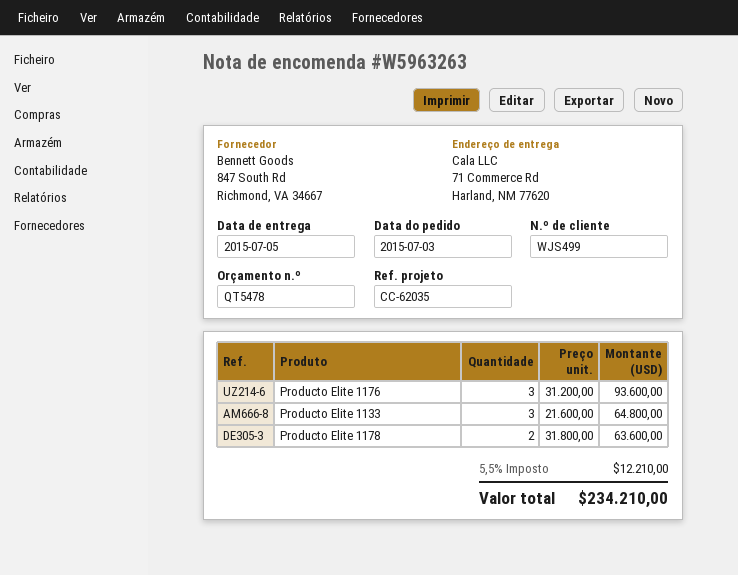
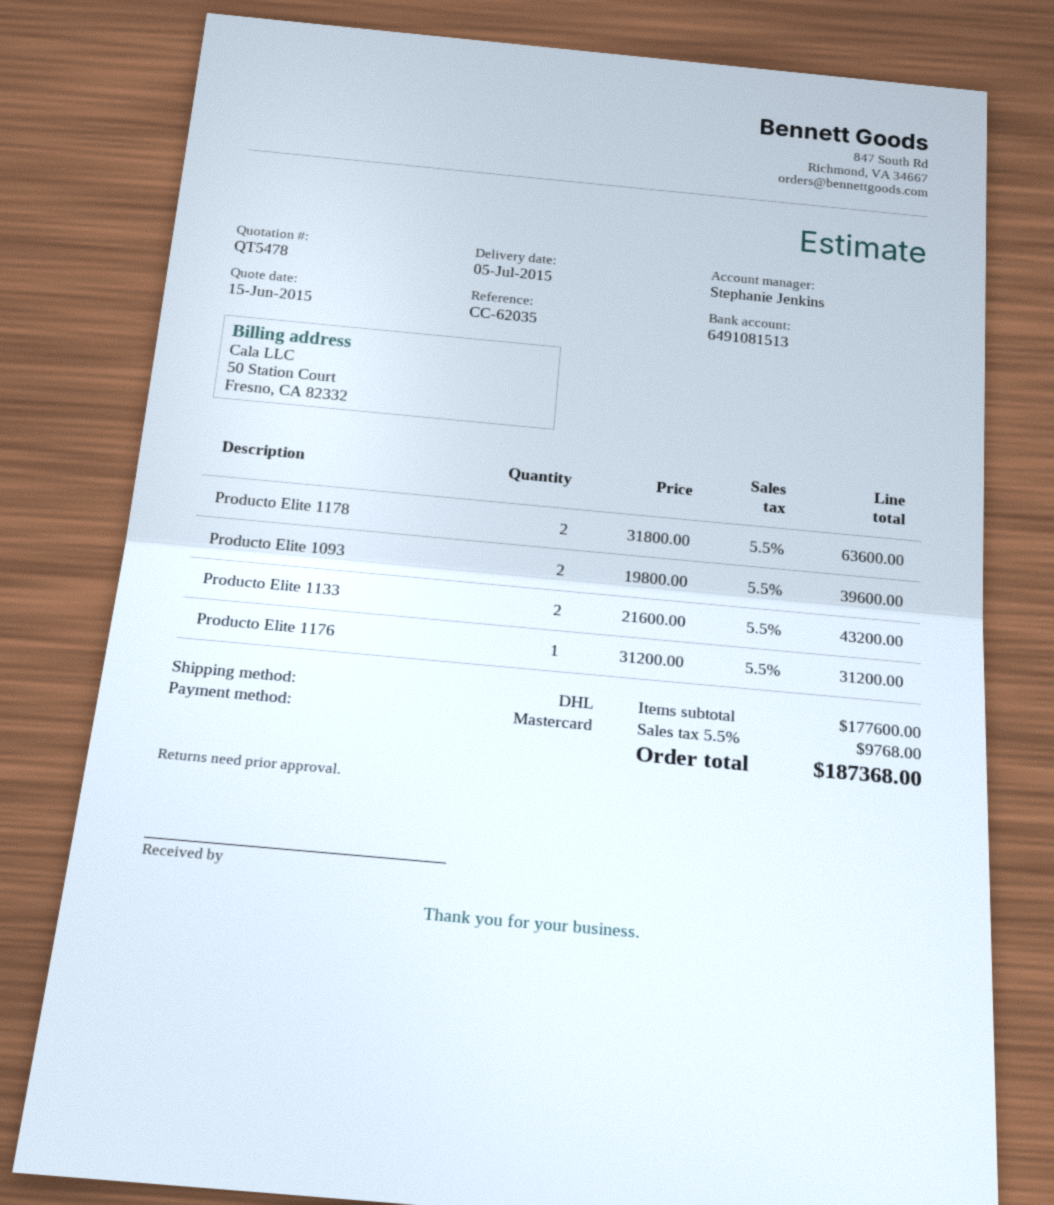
Producto Elite 1176: 3 x 31200.00 = 93600.00 -> 1 x 31200.00 = 31200.00
Producto Elite 1133: 3 x 21600.00 = 64800.00 -> 2 x 21600.00 = 43200.00
Producto Elite 1093: none -> 2 x 19800.00 = 39600.00
tax: 5.5% = 12210.00 -> 5.5% = 9768.00
total: 234210.00 -> 187368.00

